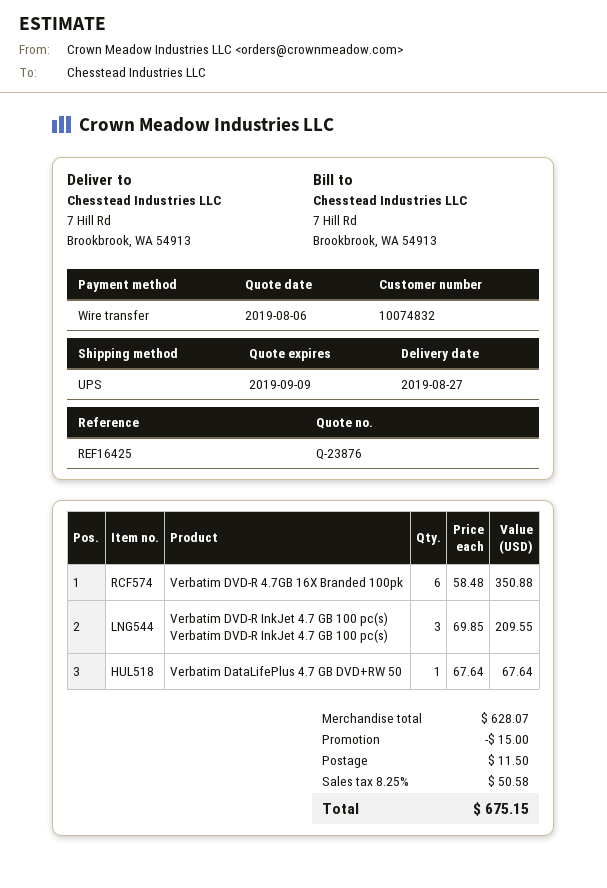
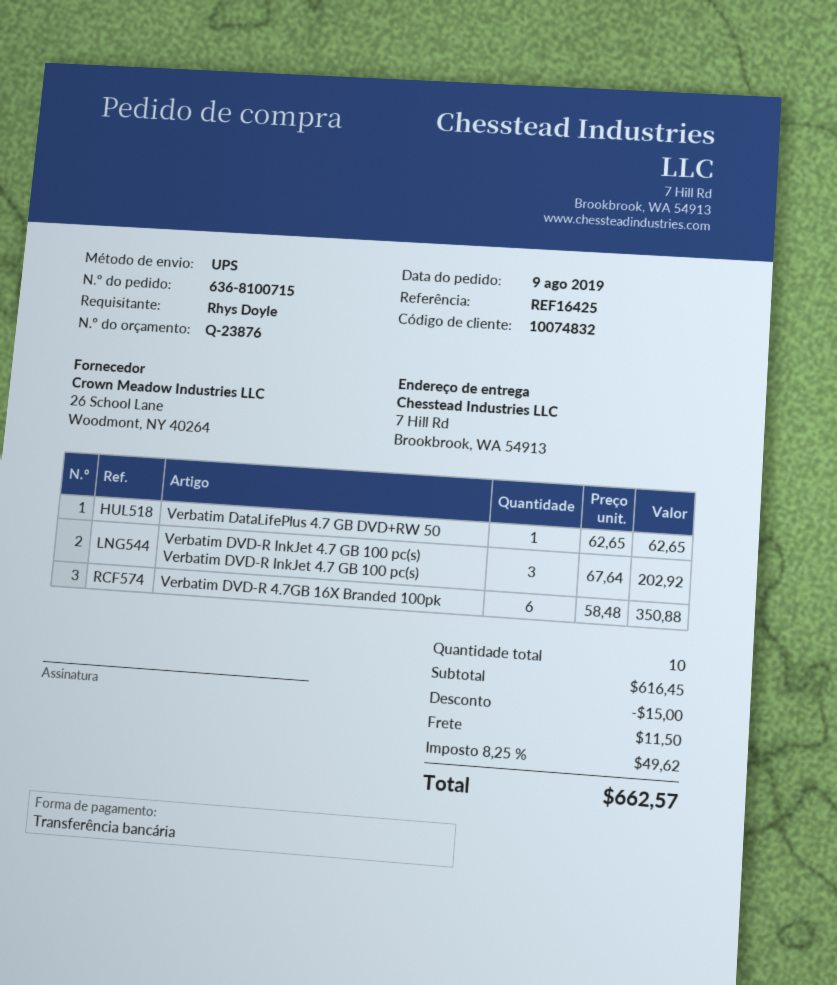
Verbatim DVD-R InkJet 4.7 GB 100 pc(s) Verbatim DVD-R InkJet 4.7 GB 100 pc(s): 3 x 69.85 = 209.55 -> 3 x 67.64 = 202.92
Verbatim DataLifePlus 4.7 GB DVD+RW 50: 1 x 67.64 = 67.64 -> 1 x 62.65 = 62.65
subtotal: 628.07 -> 616.45
tax: 8.25% = 50.58 -> 8.25% = 49.62
total: 675.15 -> 662.57

